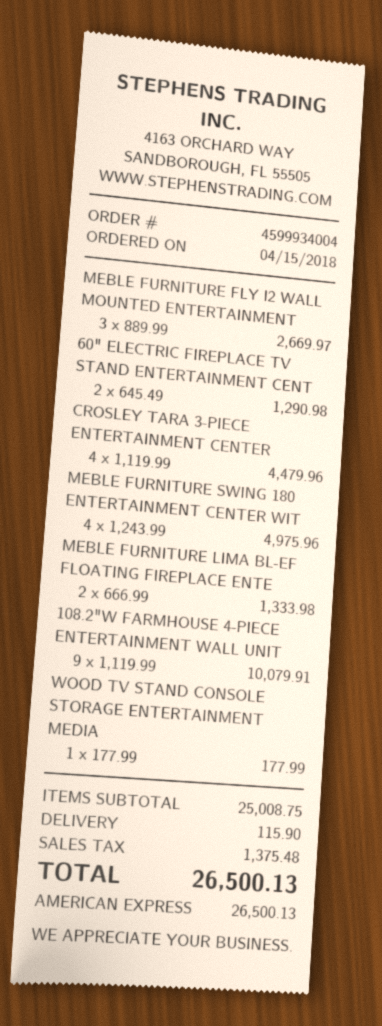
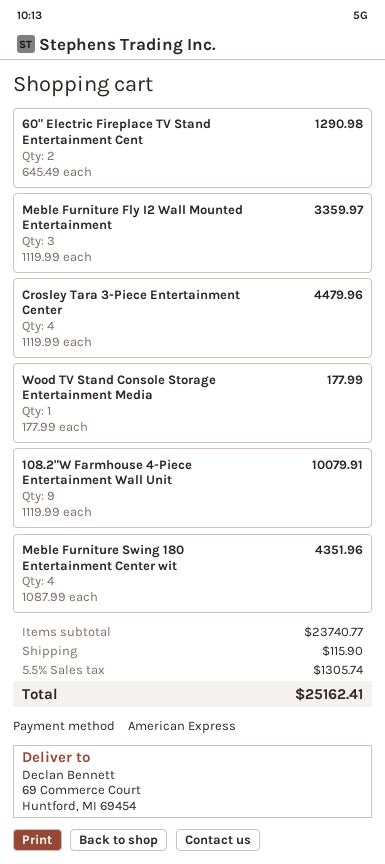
MEBLE FURNITURE FLY I2 WALL MOUNTED ENTERTAINMENT: 3 x 889.99 = 2669.97 -> 3 x 1119.99 = 3359.97
MEBLE FURNITURE SWING 180 ENTERTAINMENT CENTER WIT: 4 x 1243.99 = 4975.96 -> 4 x 1087.99 = 4351.96
MEBLE FURNITURE LIMA BL-EF FLOATING FIREPLACE ENTE: 2 x 666.99 = 1333.98 -> none
subtotal: 25008.75 -> 23740.77
tax: 1375.48 -> 1305.74
total: 26500.13 -> 25162.41

